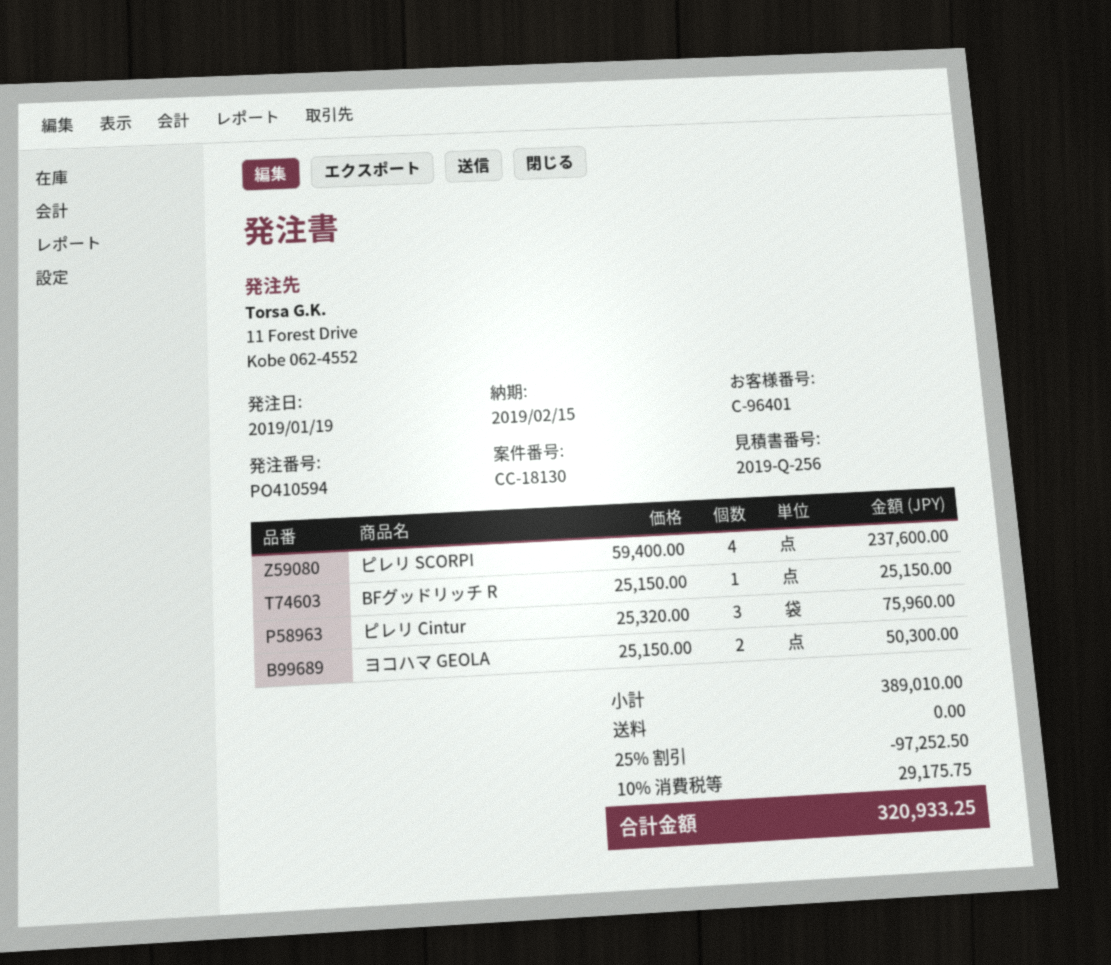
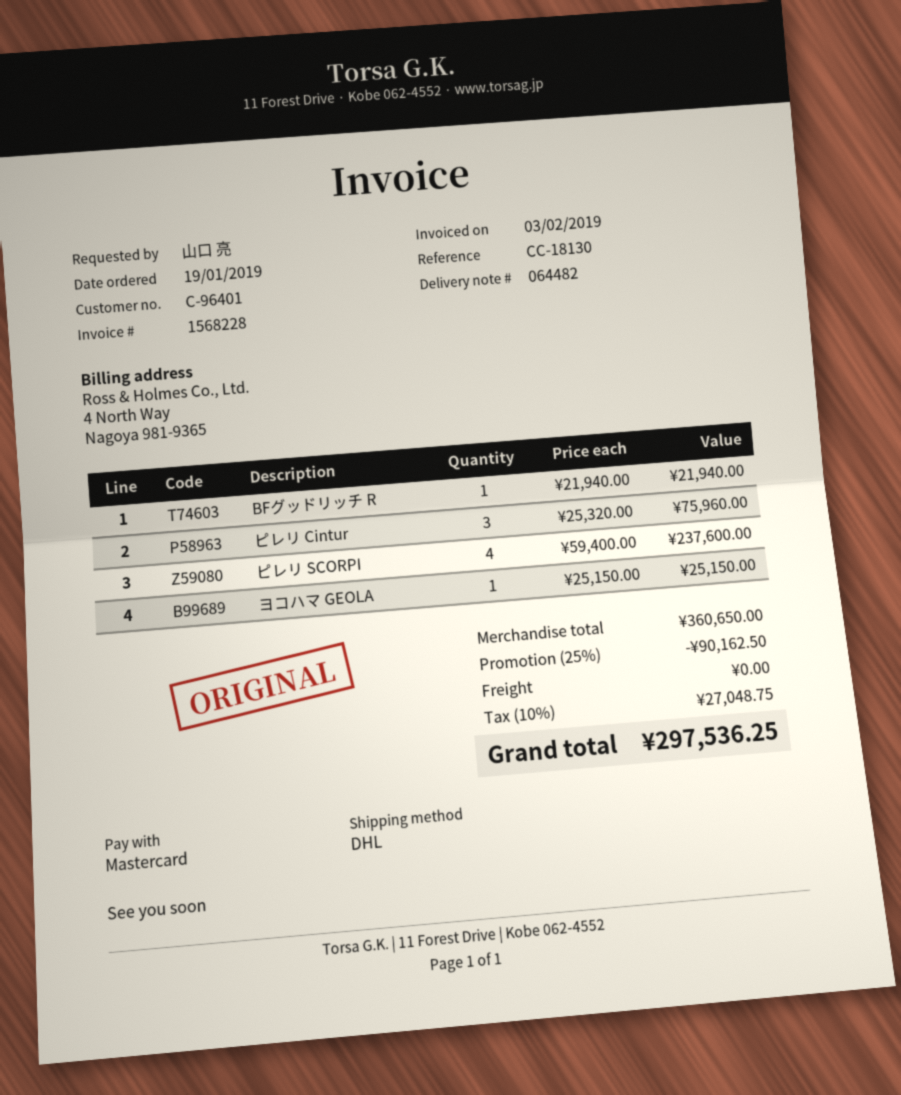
BFグッドリッチ R: 1 x 25150.00 = 25150.00 -> 1 x 21940.00 = 21940.00
ヨコハマ GEOLA: 2 x 25150.00 = 50300.00 -> 1 x 25150.00 = 25150.00
subtotal: 389010.00 -> 360650.00
discount: 25% = 97252.50 -> 25% = 90162.50
tax: 10% = 29175.75 -> 10% = 27048.75
total: 320933.25 -> 297536.25

